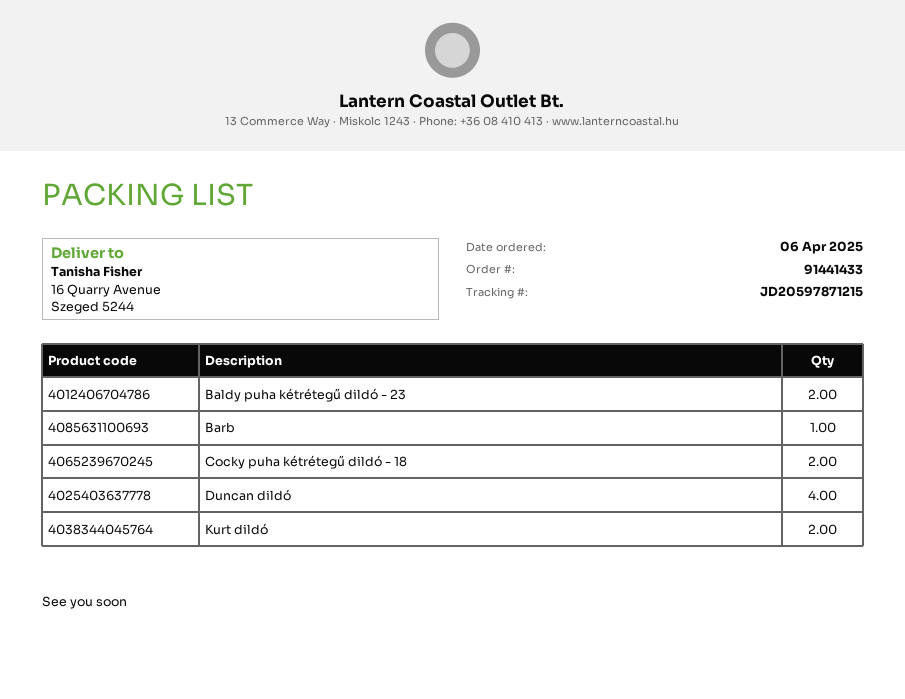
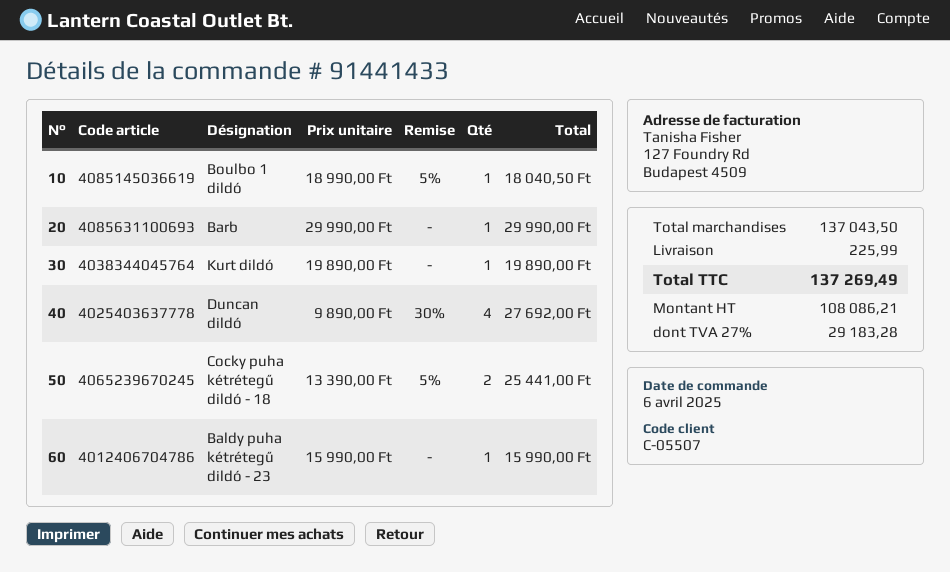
Baldy puha kétrétegű dildó - 23: 2 -> 1
Kurt dildó: 2 -> 1
Boulbo 1 dildó: none -> 1

